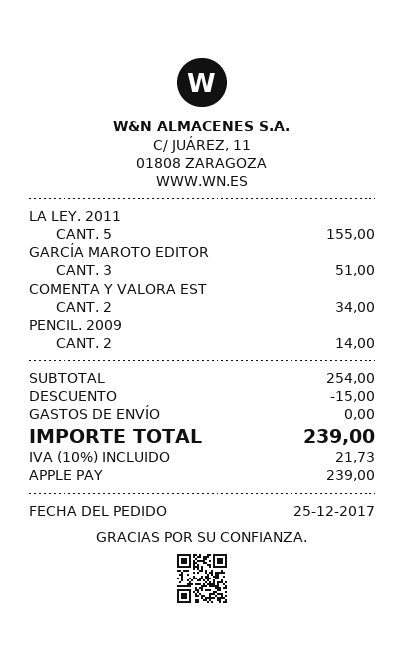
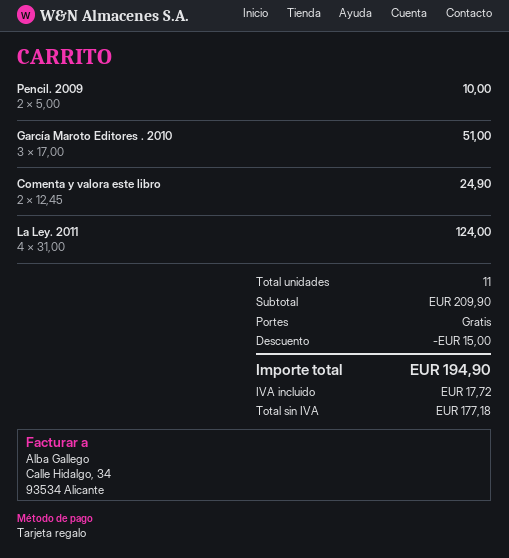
payment method: Apple Pay -> gift card
LA LEY. 2011: 5 for 155.00 -> 4 for 124.00
COMENTA Y VALORA EST: 2 for 34.00 -> 2 for 24.90
PENCIL. 2009: 2 for 14.00 -> 2 for 10.00
subtotal: 254.00 -> 209.90
tax: 21.73 -> 17.72
total: 239.00 -> 194.90

